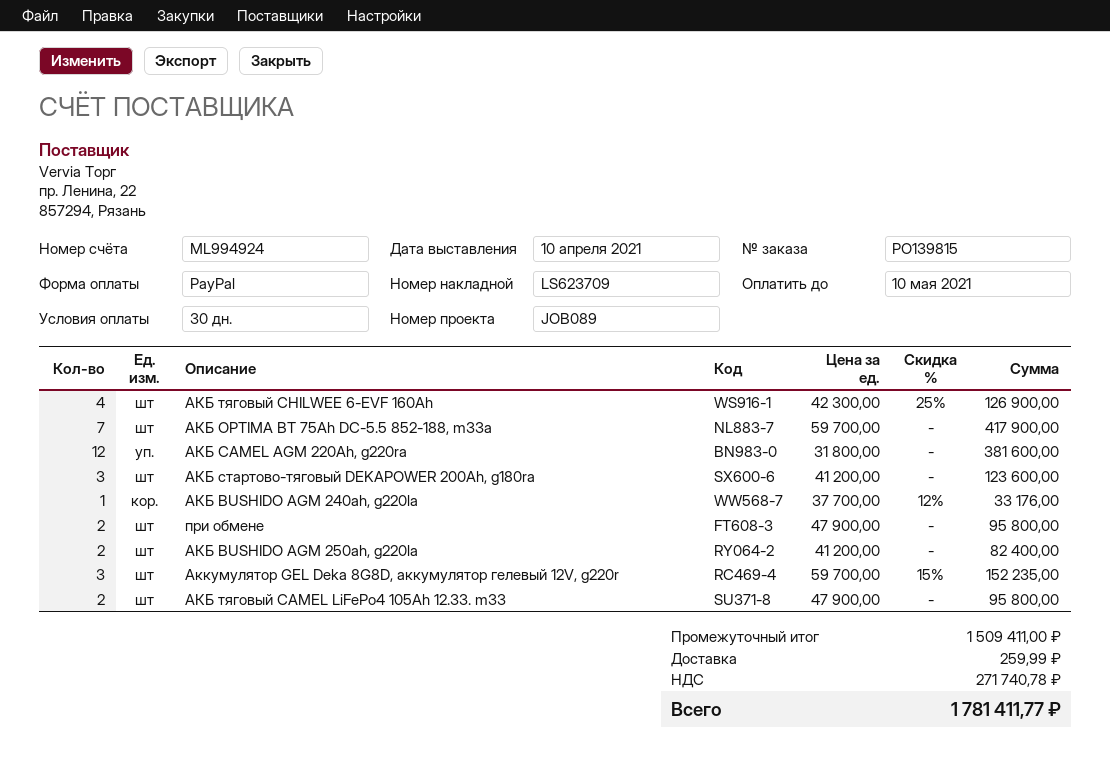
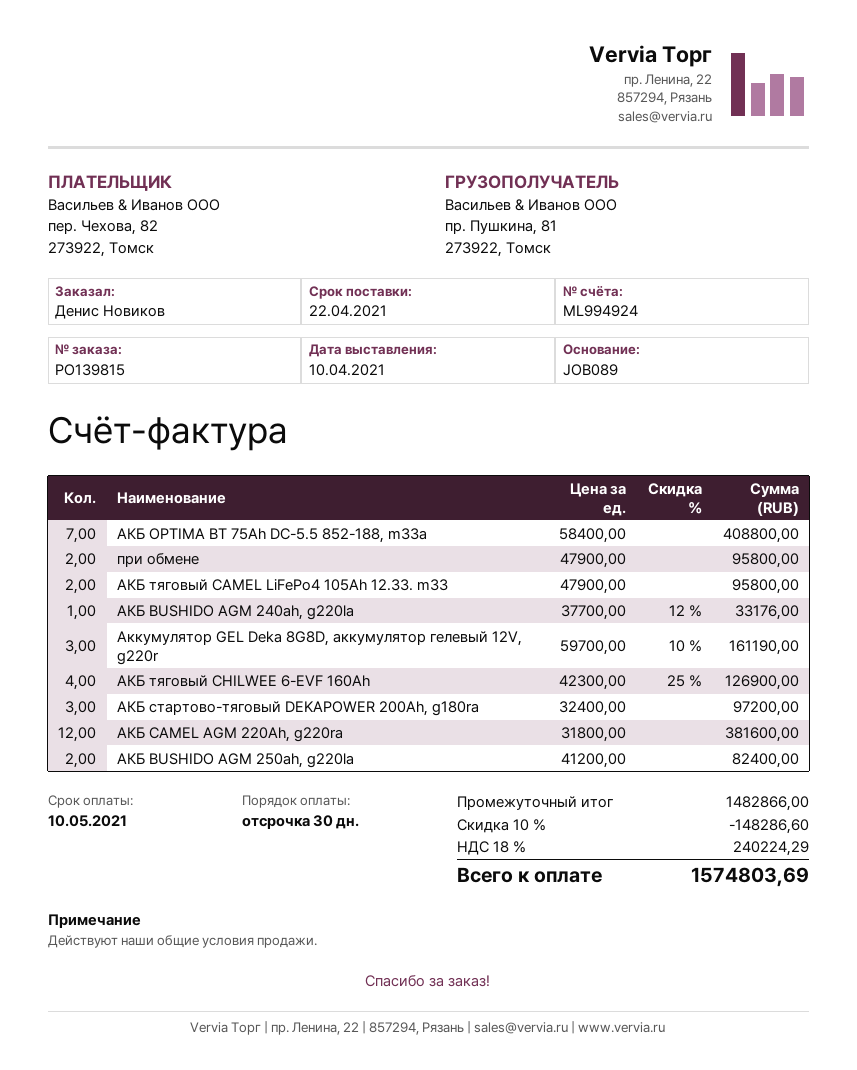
АКБ OPTIMA BT 75Ah DC-5.5 852-188, m33a: 7 x 59700.00 = 417900.00 -> 7 x 58400.00 = 408800.00
АКБ стартово-тяговый DEKAPOWER 200Ah, g180ra: 3 x 41200.00 = 123600.00 -> 3 x 32400.00 = 97200.00
Аккумулятор GEL Deka 8G8D, аккумулятор гелевый 12V, g220r: 3 x 59700.00 - 15% = 152235.00 -> 3 x 59700.00 - 10% = 161190.00
subtotal: 1509411.00 -> 1482866.00
discount: none -> 10% = 148286.60
shipping: 259.99 -> none
tax: 271740.78 -> 240224.29
total: 1781411.77 -> 1574803.69

